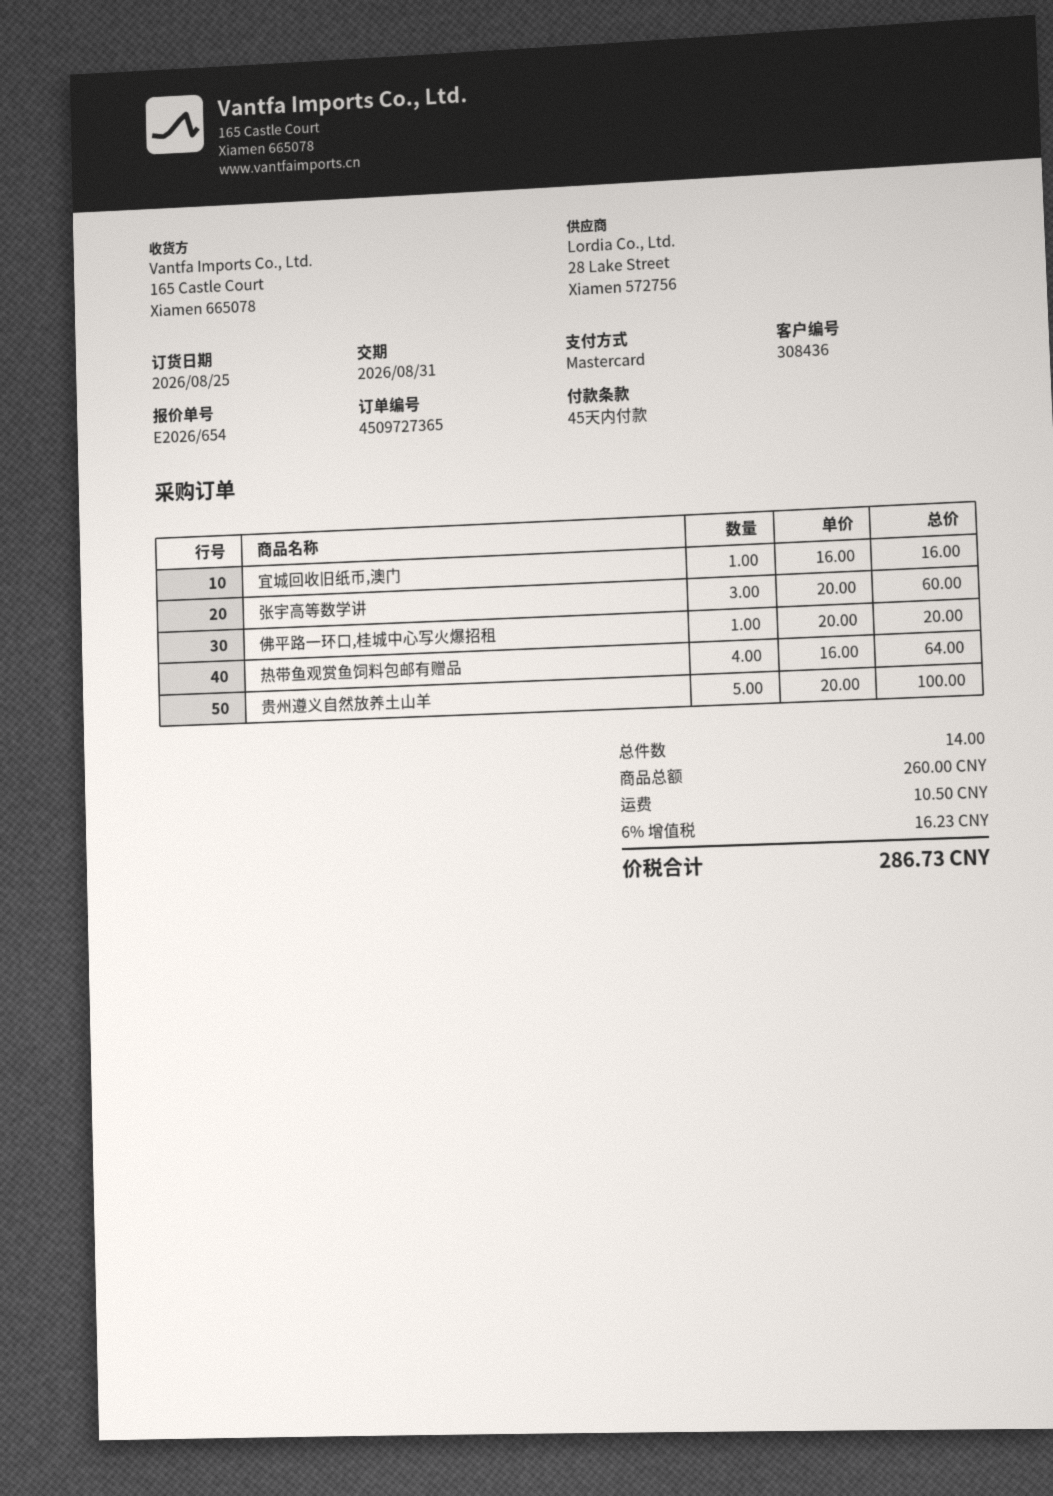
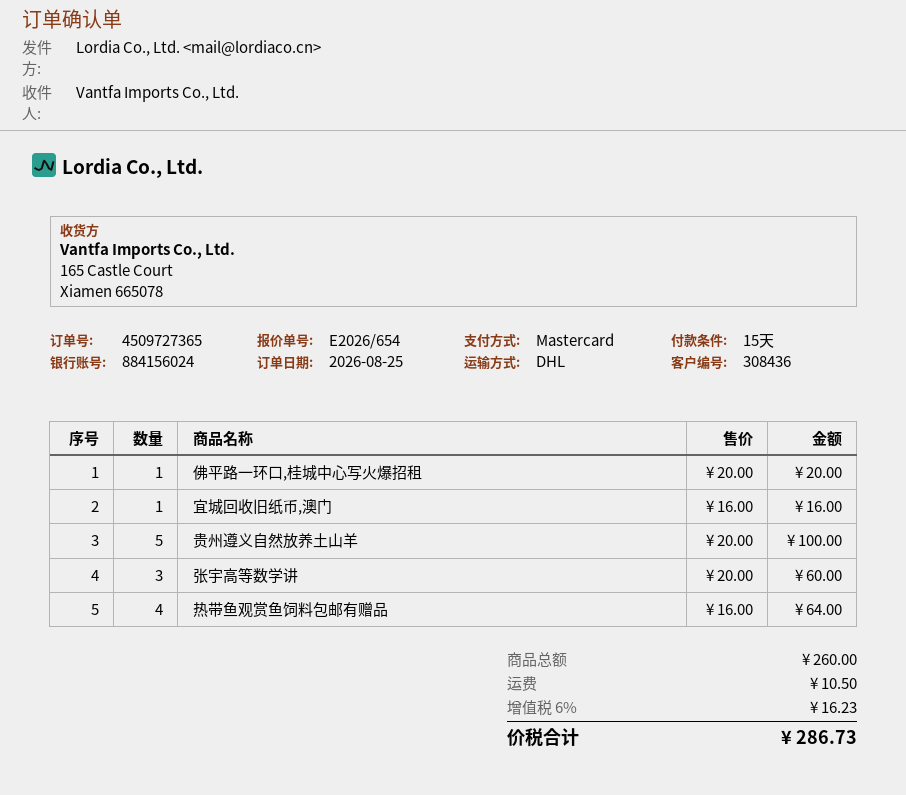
payment terms: 45 days -> 15 days

